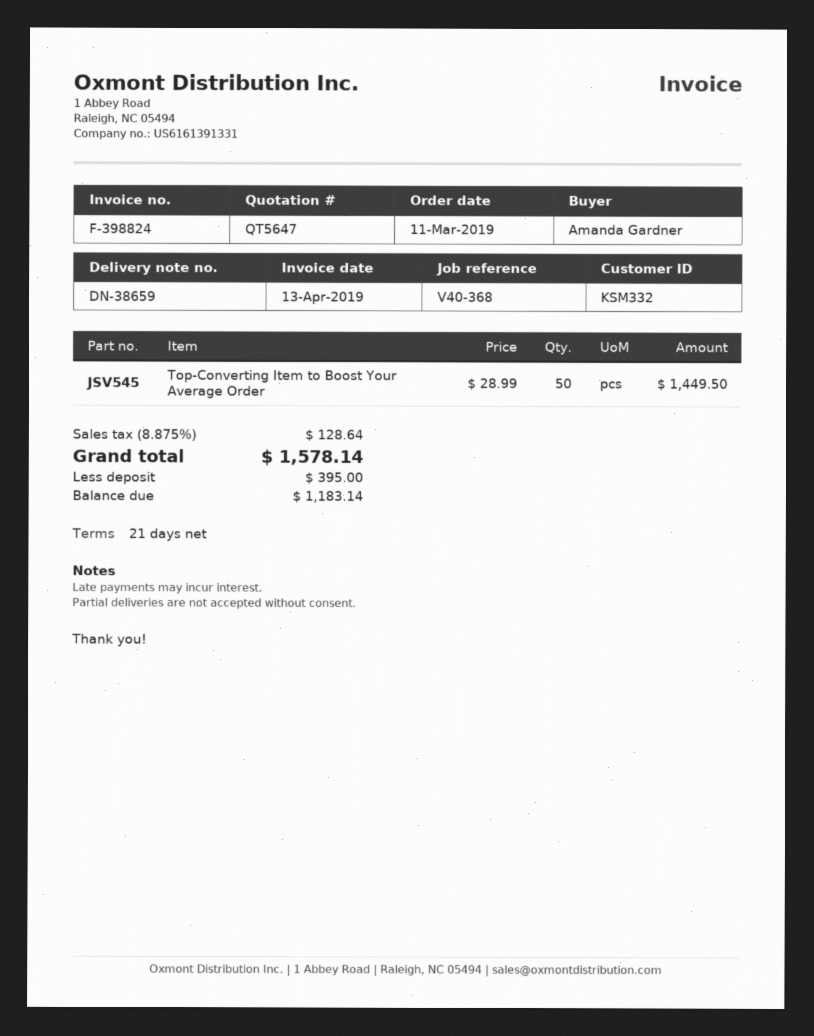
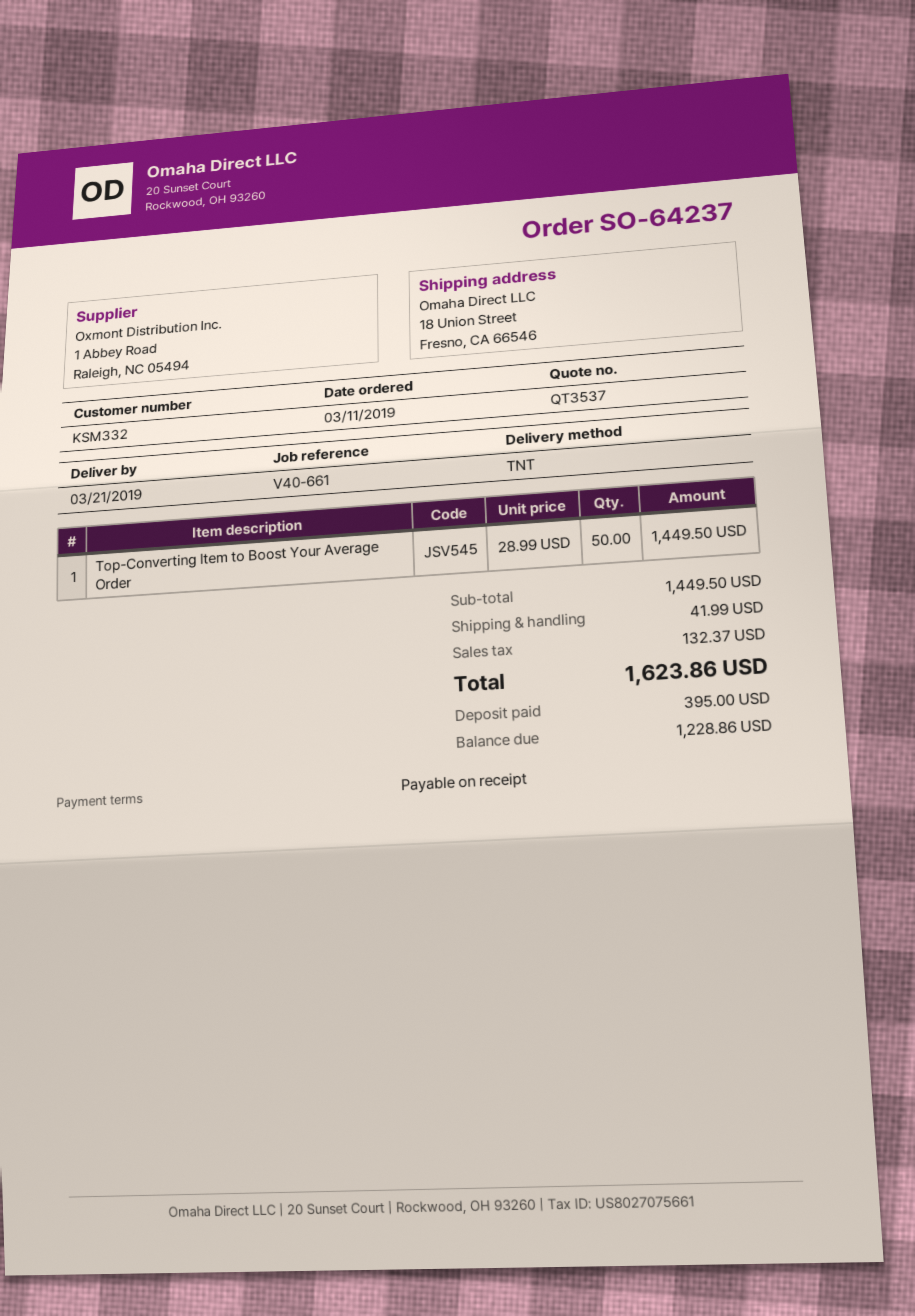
quote number: QT5647 -> QT3537
payment terms: 21 days -> on receipt
reference: V40-368 -> V40-661
shipping: none -> 41.99
tax: 128.64 -> 132.37
total: 1578.14 -> 1623.86
balance: 1183.14 -> 1228.86

